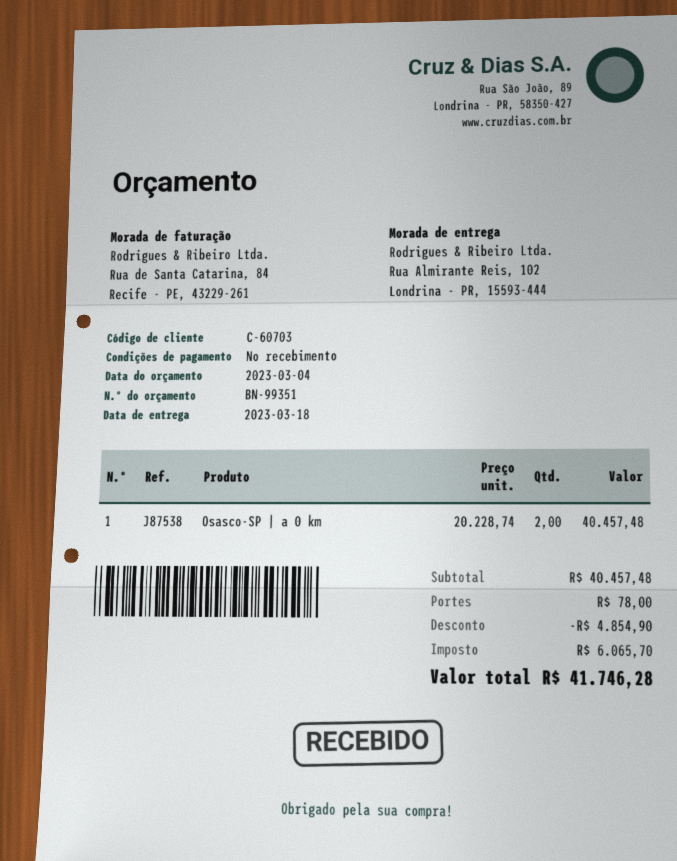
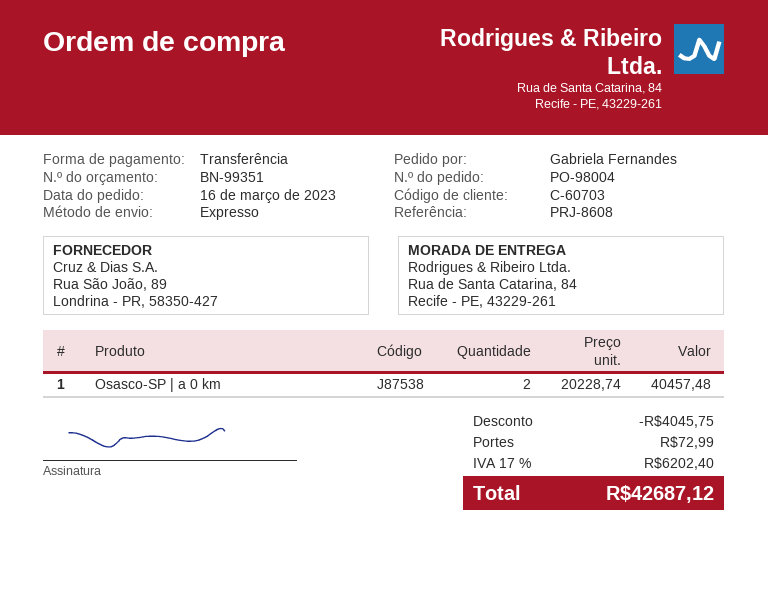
ship to: Rua Almirante Reis, 102, Londrina - PR, 15593-444 -> Rua de Santa Catarina, 84, Recife - PE, 43229-261
discount: 4854.90 -> 4045.75
shipping: 78.00 -> 72.99
tax: 6065.70 -> 6202.40
total: 41746.28 -> 42687.12

